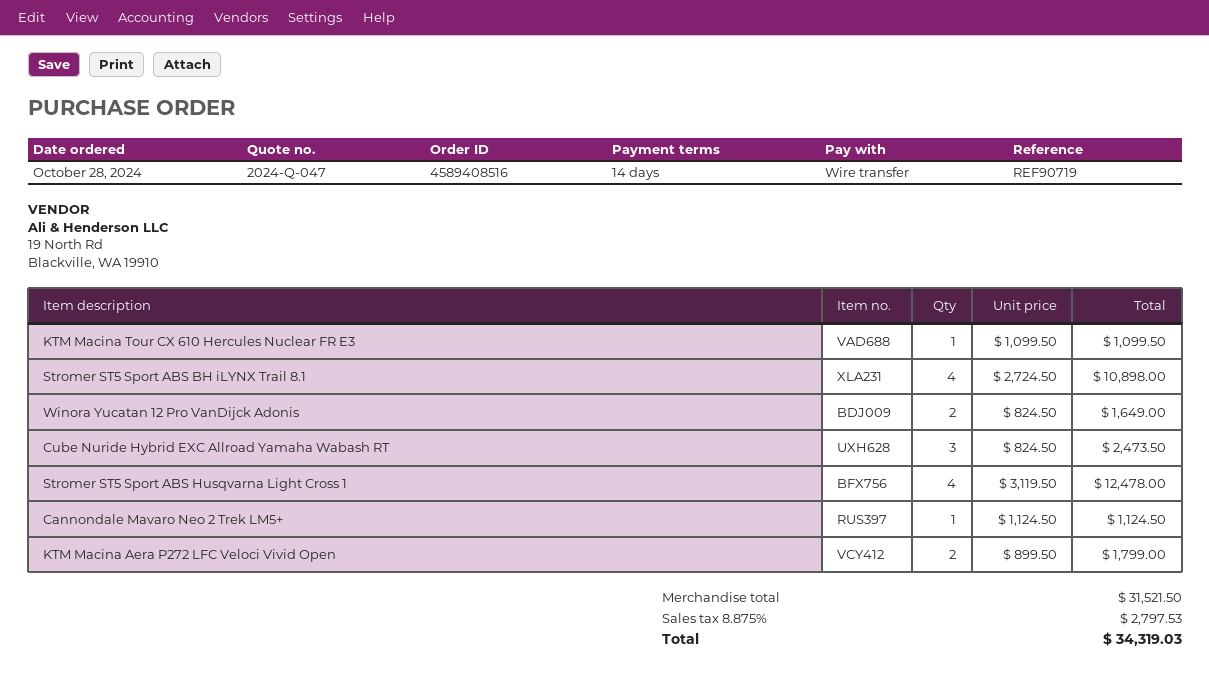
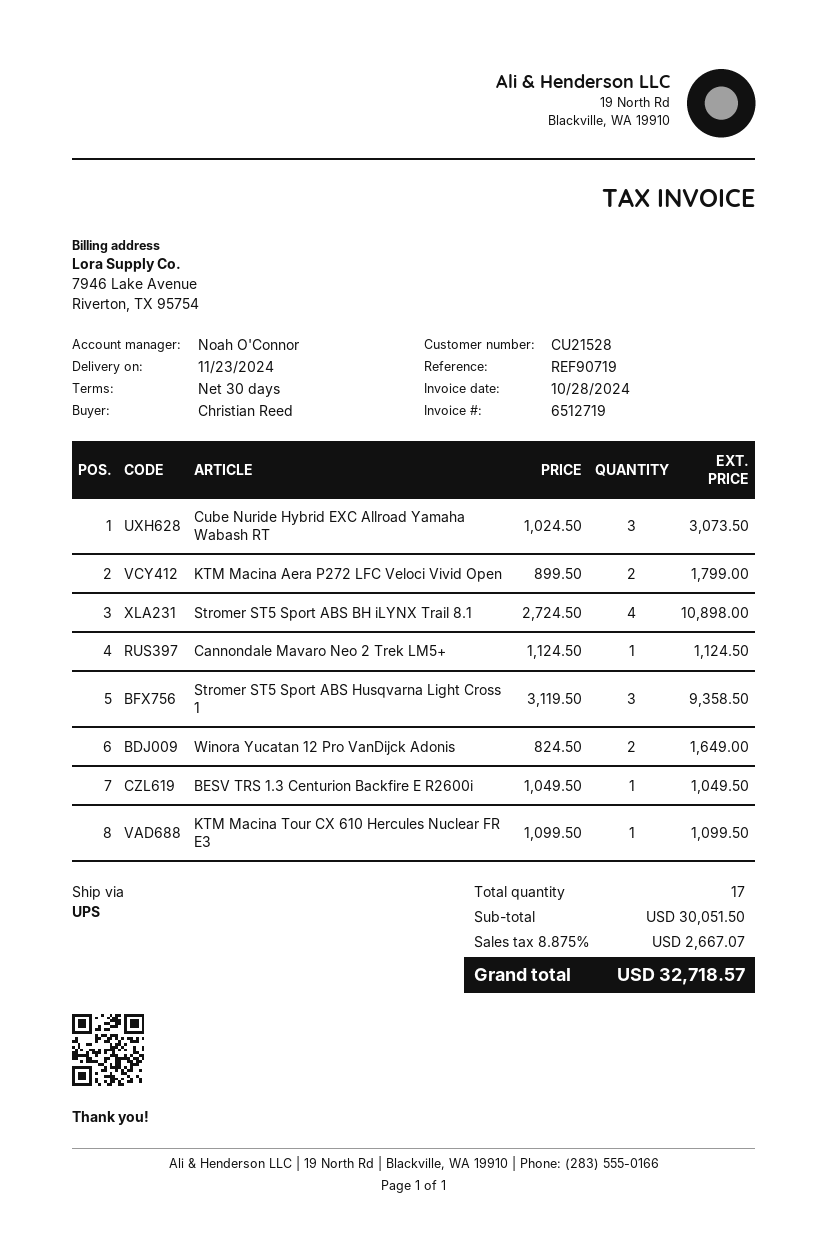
payment terms: 14 days -> 30 days
Cube Nuride Hybrid EXC Allroad Yamaha Wabash RT: 3 x 824.50 = 2473.50 -> 3 x 1024.50 = 3073.50
Stromer ST5 Sport ABS Husqvarna Light Cross 1: 4 x 3119.50 = 12478.00 -> 3 x 3119.50 = 9358.50
BESV TRS 1.3 Centurion Backfire E R2600i: none -> 1 x 1049.50 = 1049.50
subtotal: 31521.50 -> 30051.50
tax: 8.875% = 2797.53 -> 8.875% = 2667.07
total: 34319.03 -> 32718.57

